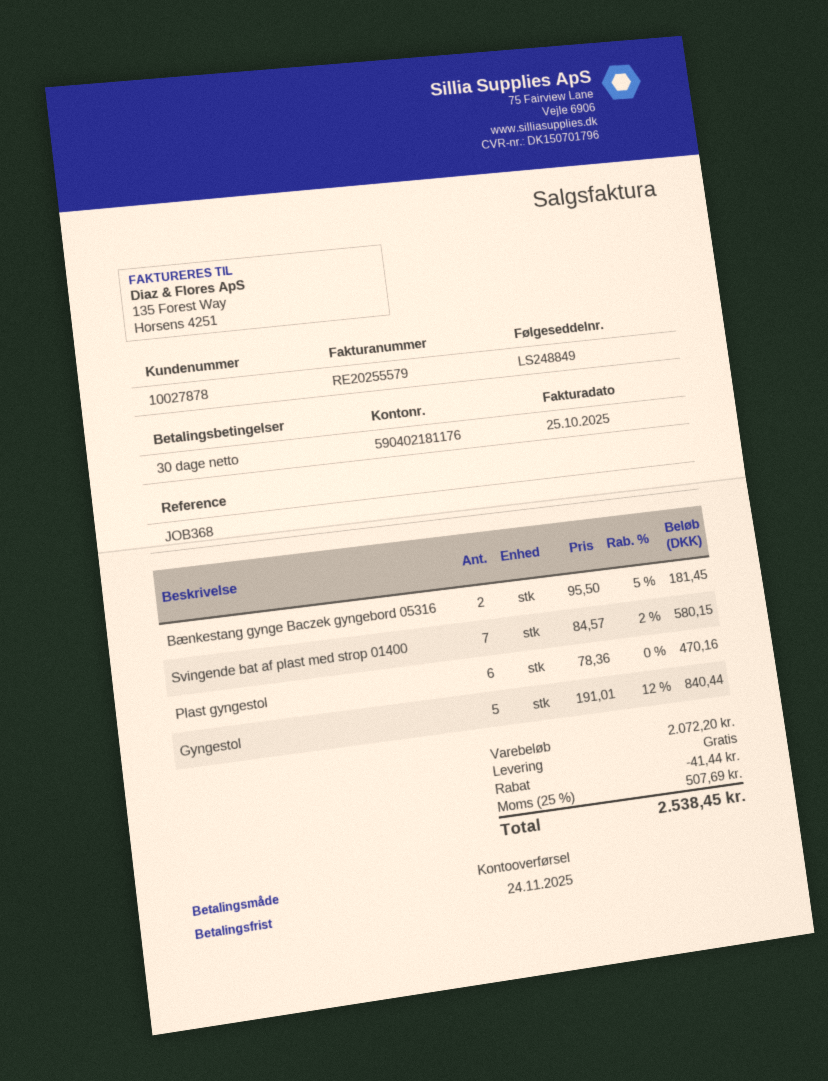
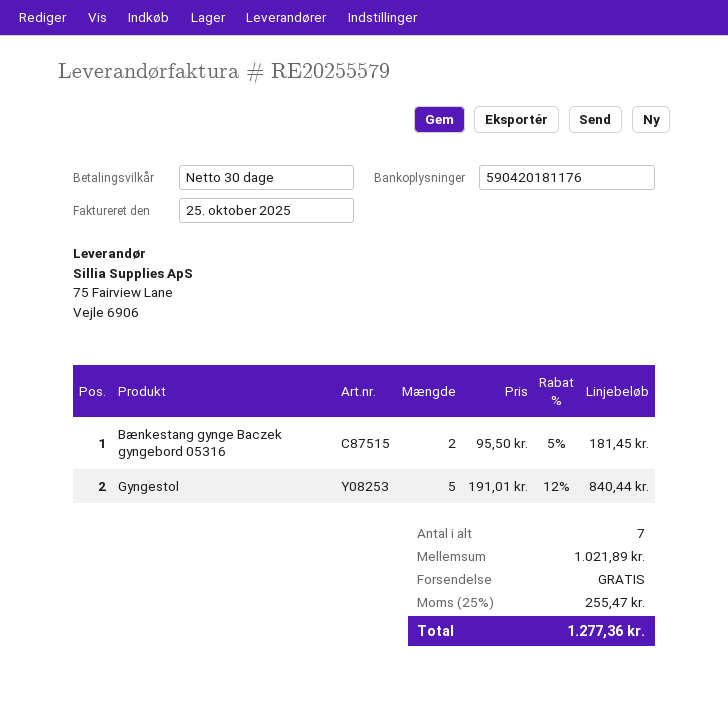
bank account: 590402181176 -> 590420181176
Svingende bat af plast med strop 01400: 7 x 84.57 - 2% = 580.15 -> none
Plast gyngestol: 6 x 78.36 = 470.16 -> none
subtotal: 2072.20 -> 1021.89
discount: 41.44 -> none
tax: 25% = 507.69 -> 25% = 255.47
total: 2538.45 -> 1277.36

